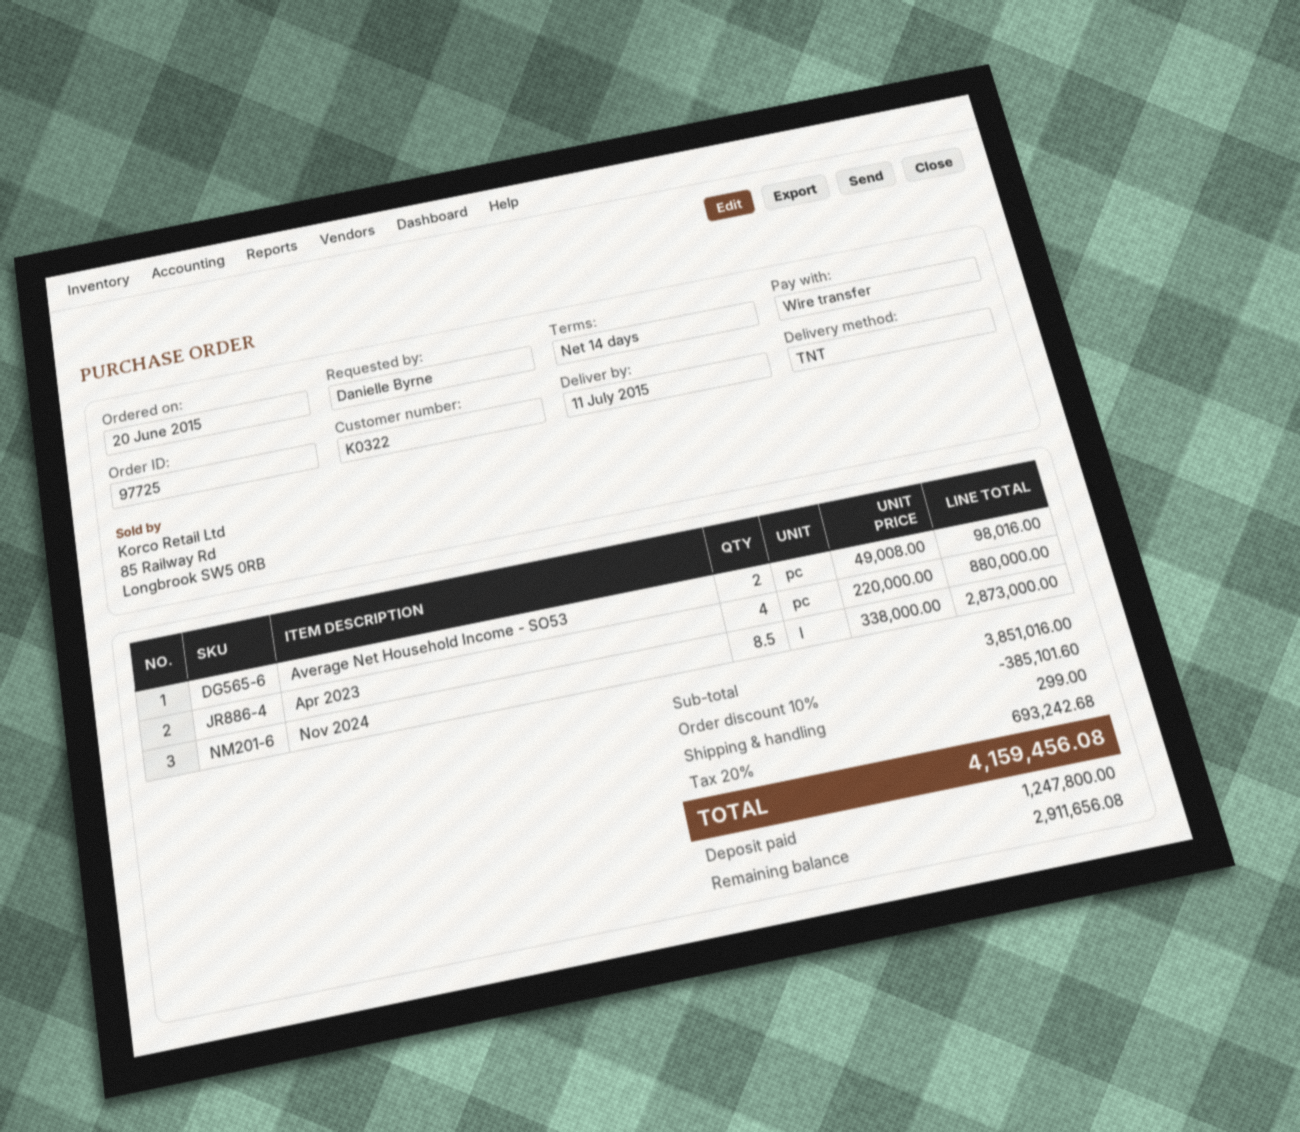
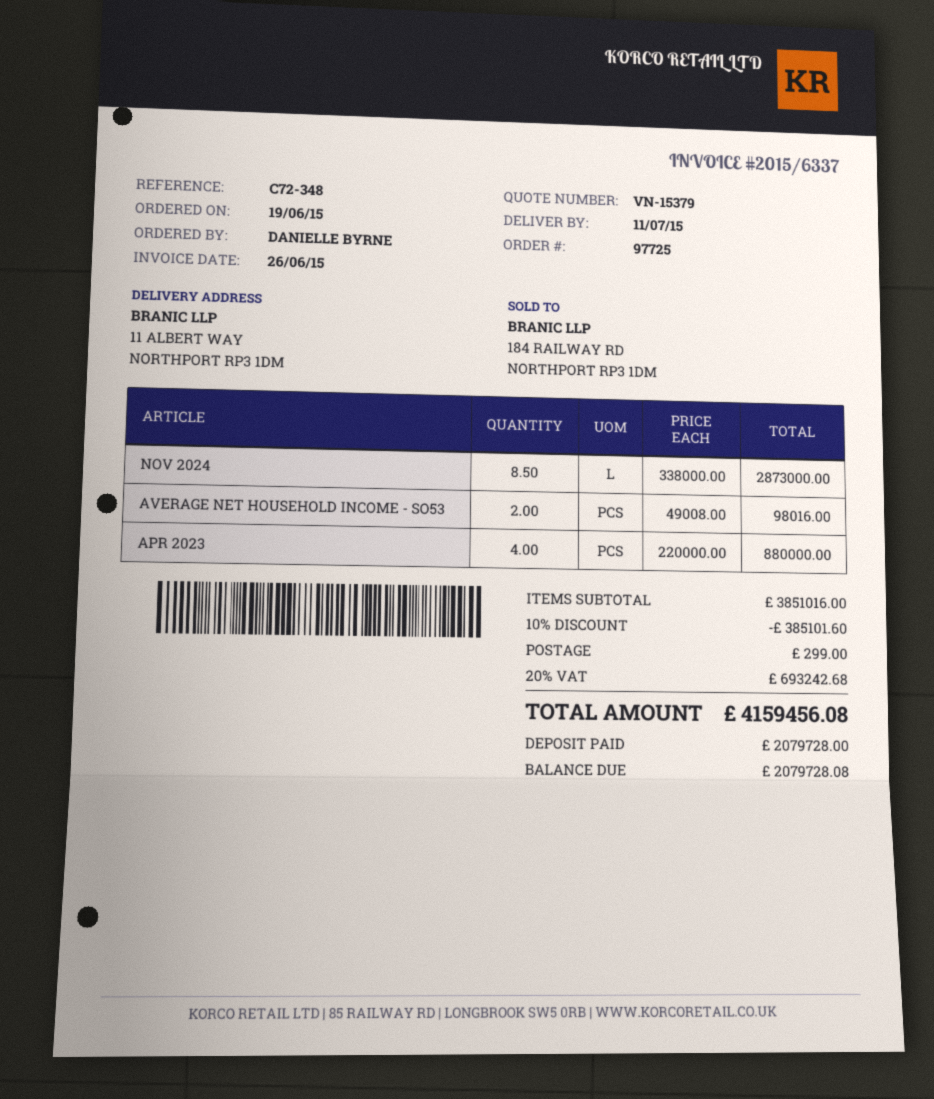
order date: 2015-06-20 -> 2015-06-19
deposit: 1247800.00 -> 2079728.00
balance: 2911656.08 -> 2079728.08

